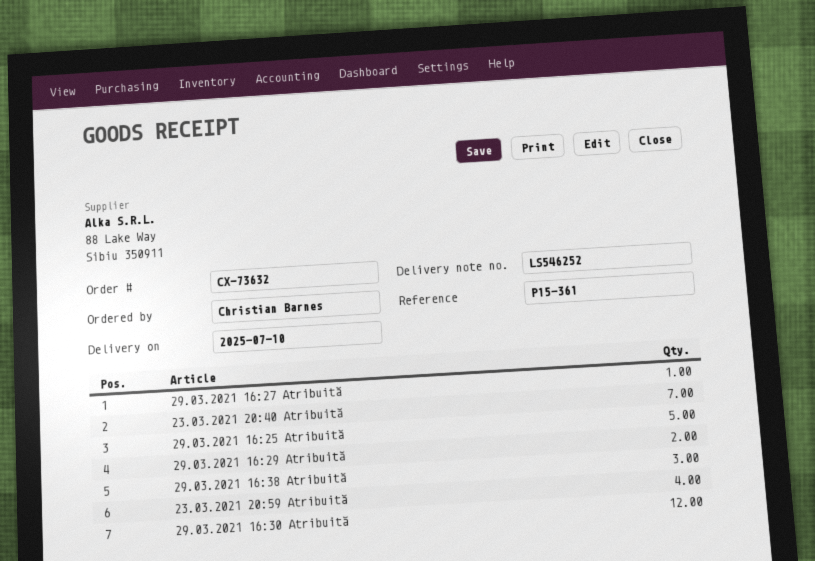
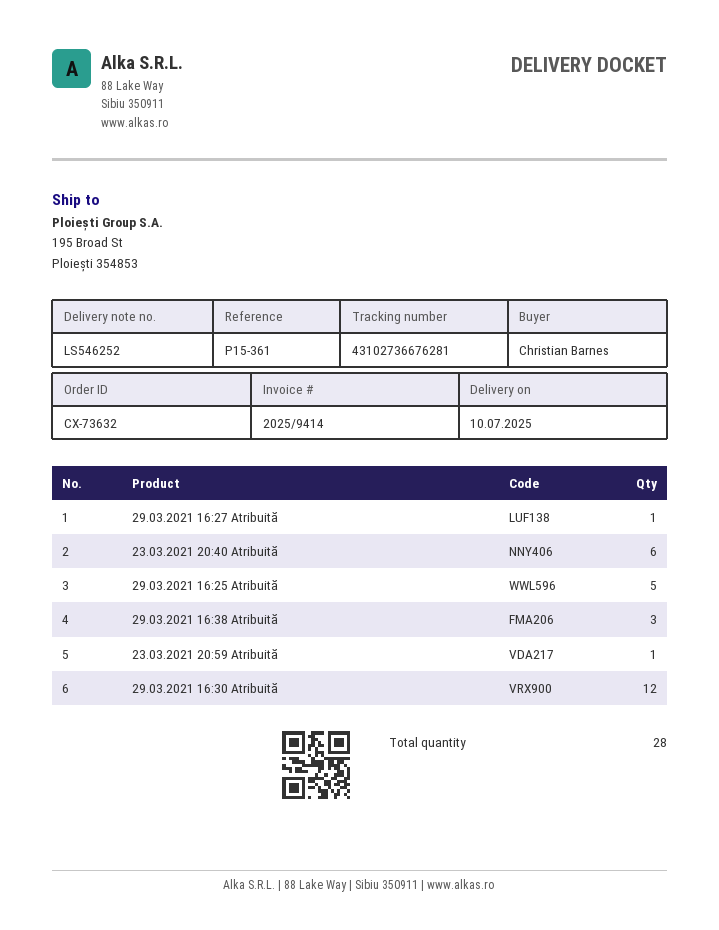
23.03.2021 20:40 Atribuită: 7 -> 6
29.03.2021 16:29 Atribuită: 2 -> none
23.03.2021 20:59 Atribuită: 4 -> 1

